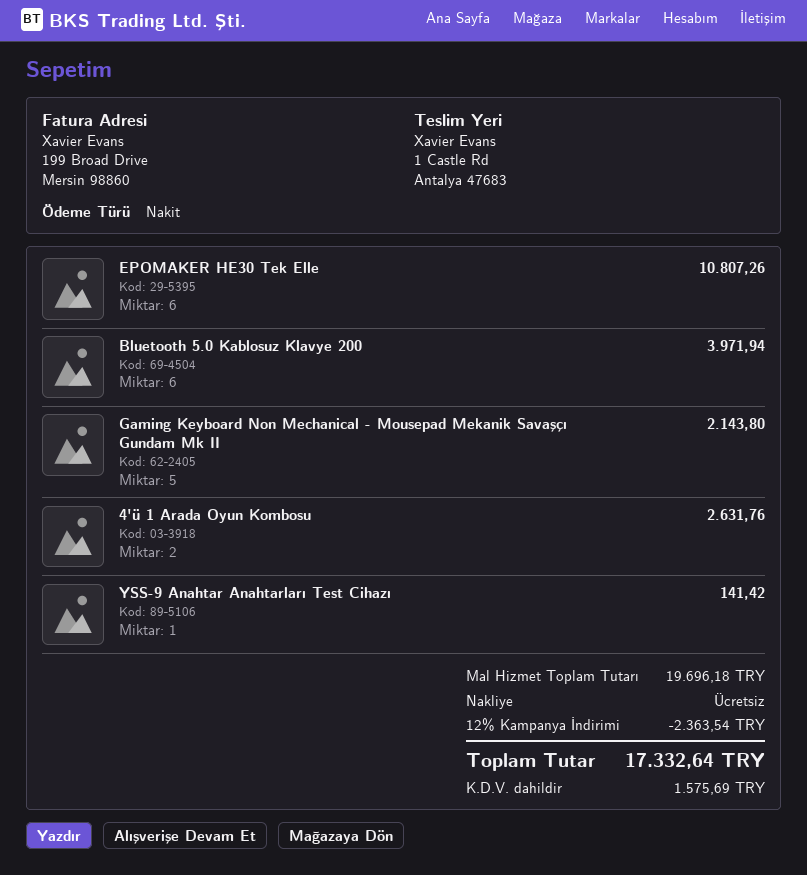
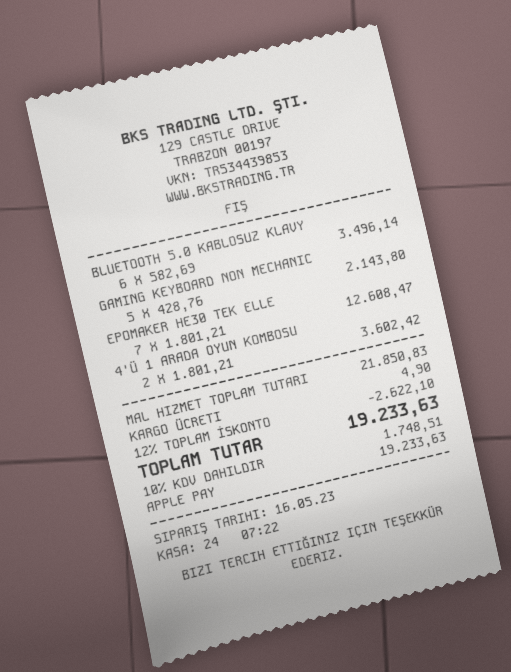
payment method: cash -> Apple Pay
EPOMAKER HE30 Tek Elle: 6 for 10807.26 -> 7 for 12608.47
Bluetooth 5.0 Kablosuz Klavye 200: 6 for 3971.94 -> 6 for 3496.14
4'ü 1 Arada Oyun Kombosu: 2 for 2631.76 -> 2 for 3602.42
YSS-9 Anahtar Anahtarları Test Cihazı: 1 for 141.42 -> none
subtotal: 19696.18 -> 21850.83
discount: 12% = 2363.54 -> 12% = 2622.10
shipping: 0.00 -> 4.90
tax: 1575.69 -> 1748.51
total: 17332.64 -> 19233.63

